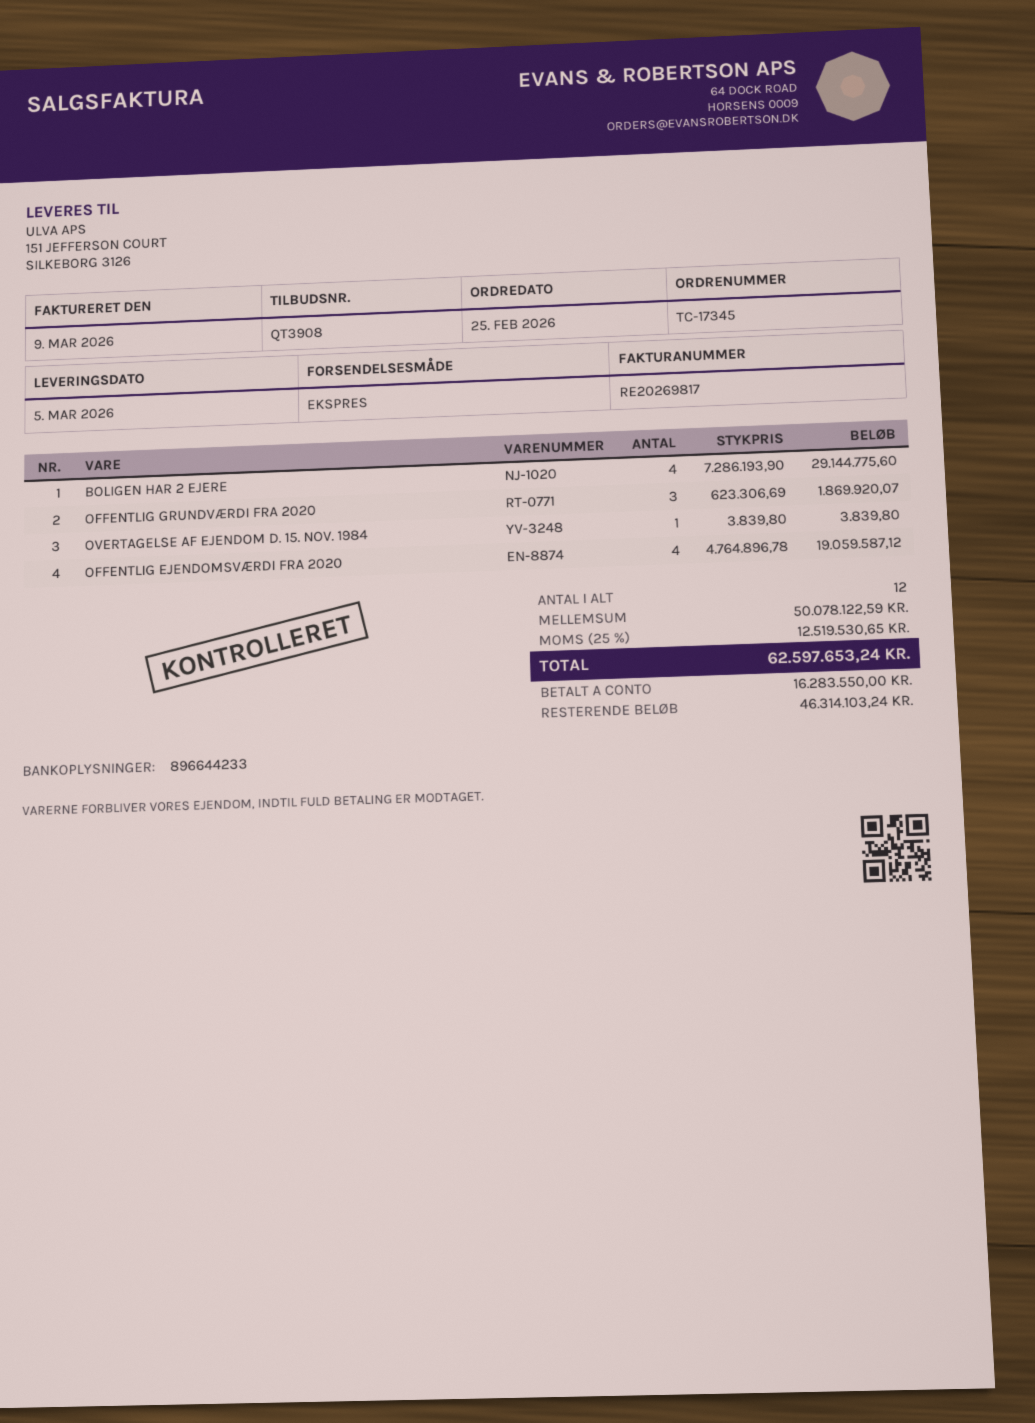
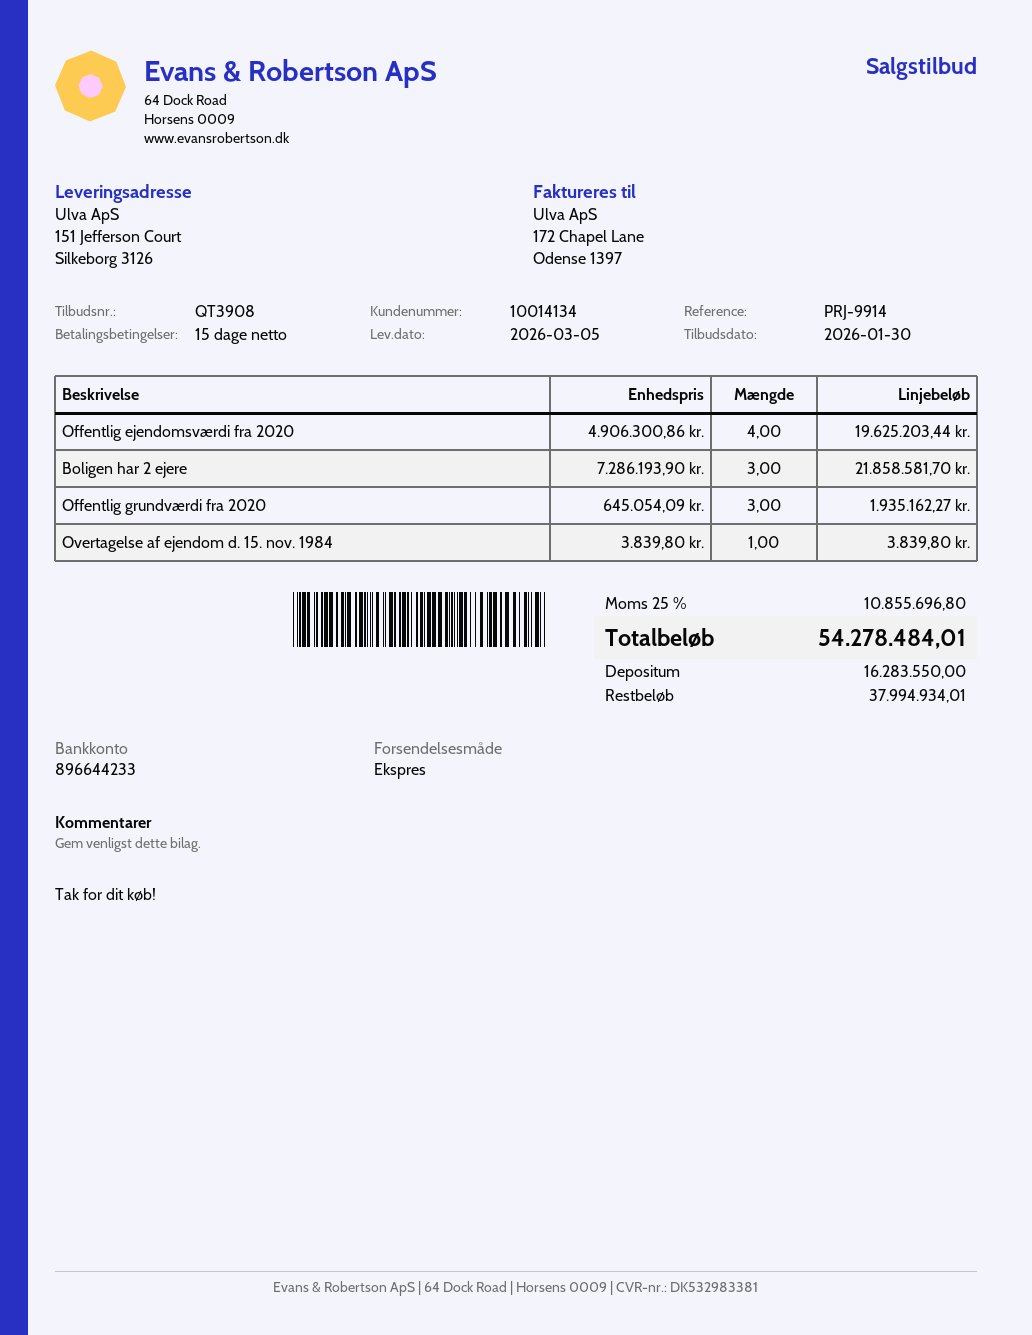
BOLIGEN HAR 2 EJERE: 4 x 7286193.90 = 29144775.60 -> 3 x 7286193.90 = 21858581.70
OFFENTLIG GRUNDVÆRDI FRA 2020: 3 x 623306.69 = 1869920.07 -> 3 x 645054.09 = 1935162.27
OFFENTLIG EJENDOMSVÆRDI FRA 2020: 4 x 4764896.78 = 19059587.12 -> 4 x 4906300.86 = 19625203.44
tax: 25% = 12519530.65 -> 25% = 10855696.80
total: 62597653.24 -> 54278484.01
balance: 46314103.24 -> 37994934.01

